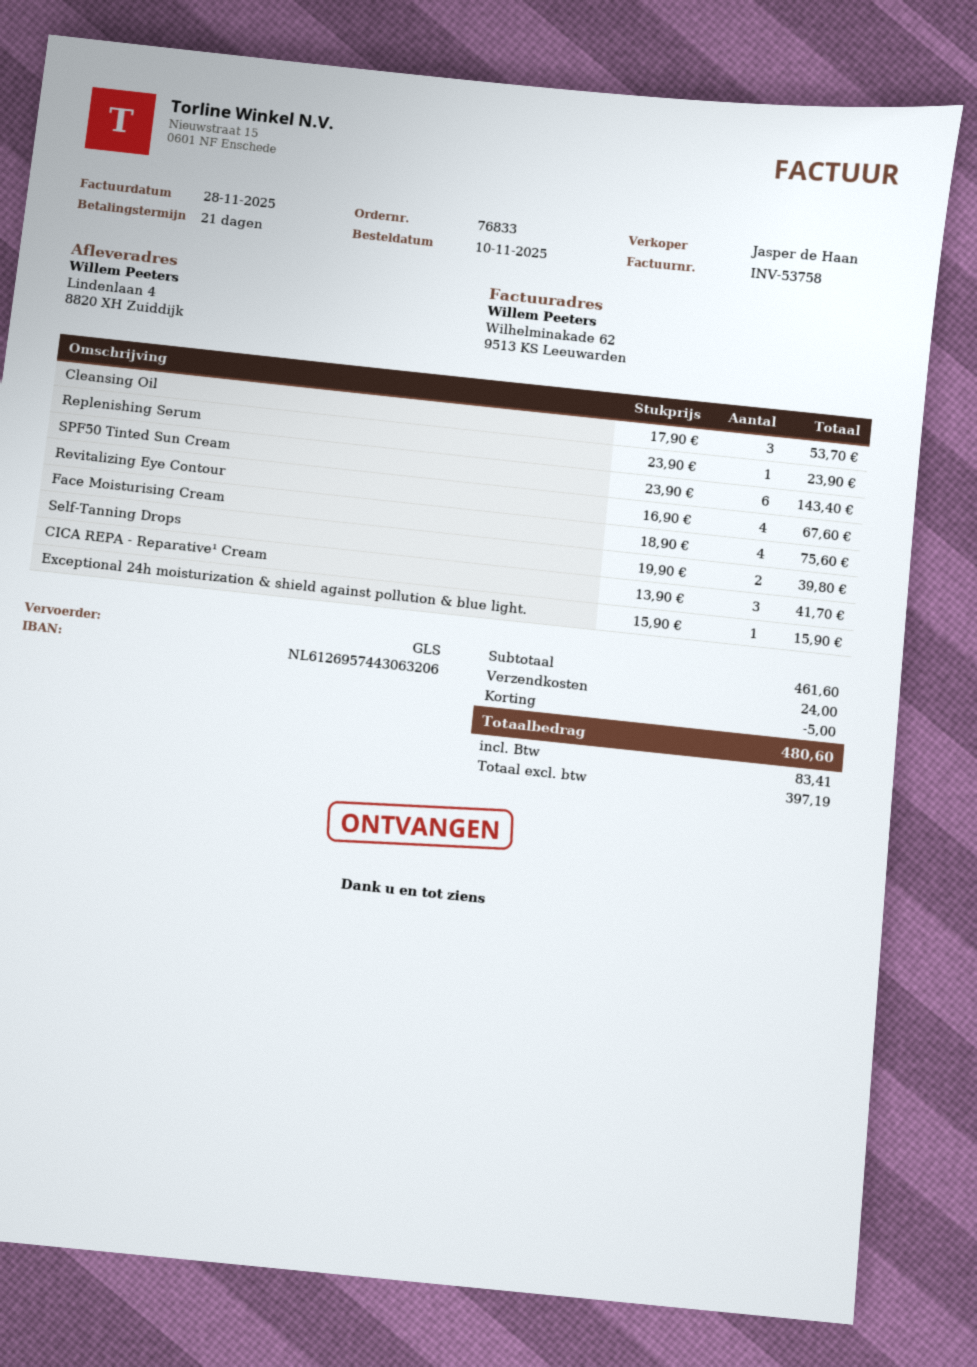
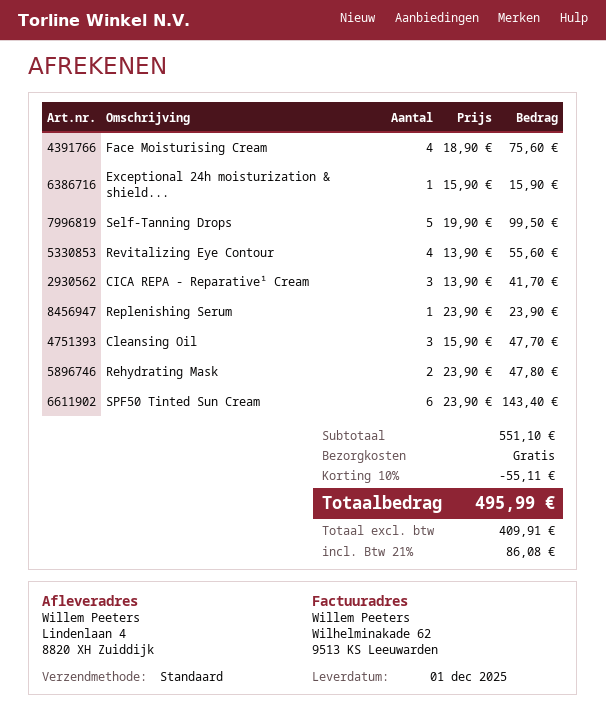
shipping method: GLS -> standard
Cleansing Oil: 3 x 17.90 = 53.70 -> 3 x 15.90 = 47.70
Revitalizing Eye Contour: 4 x 16.90 = 67.60 -> 4 x 13.90 = 55.60
Self-Tanning Drops: 2 x 19.90 = 39.80 -> 5 x 19.90 = 99.50
Rehydrating Mask: none -> 2 x 23.90 = 47.80
subtotal: 461.60 -> 551.10
discount: 5.00 -> 55.11
shipping: 24.00 -> 0.00
net: 397.19 -> 409.91
tax: 83.41 -> 86.08
total: 480.60 -> 495.99

